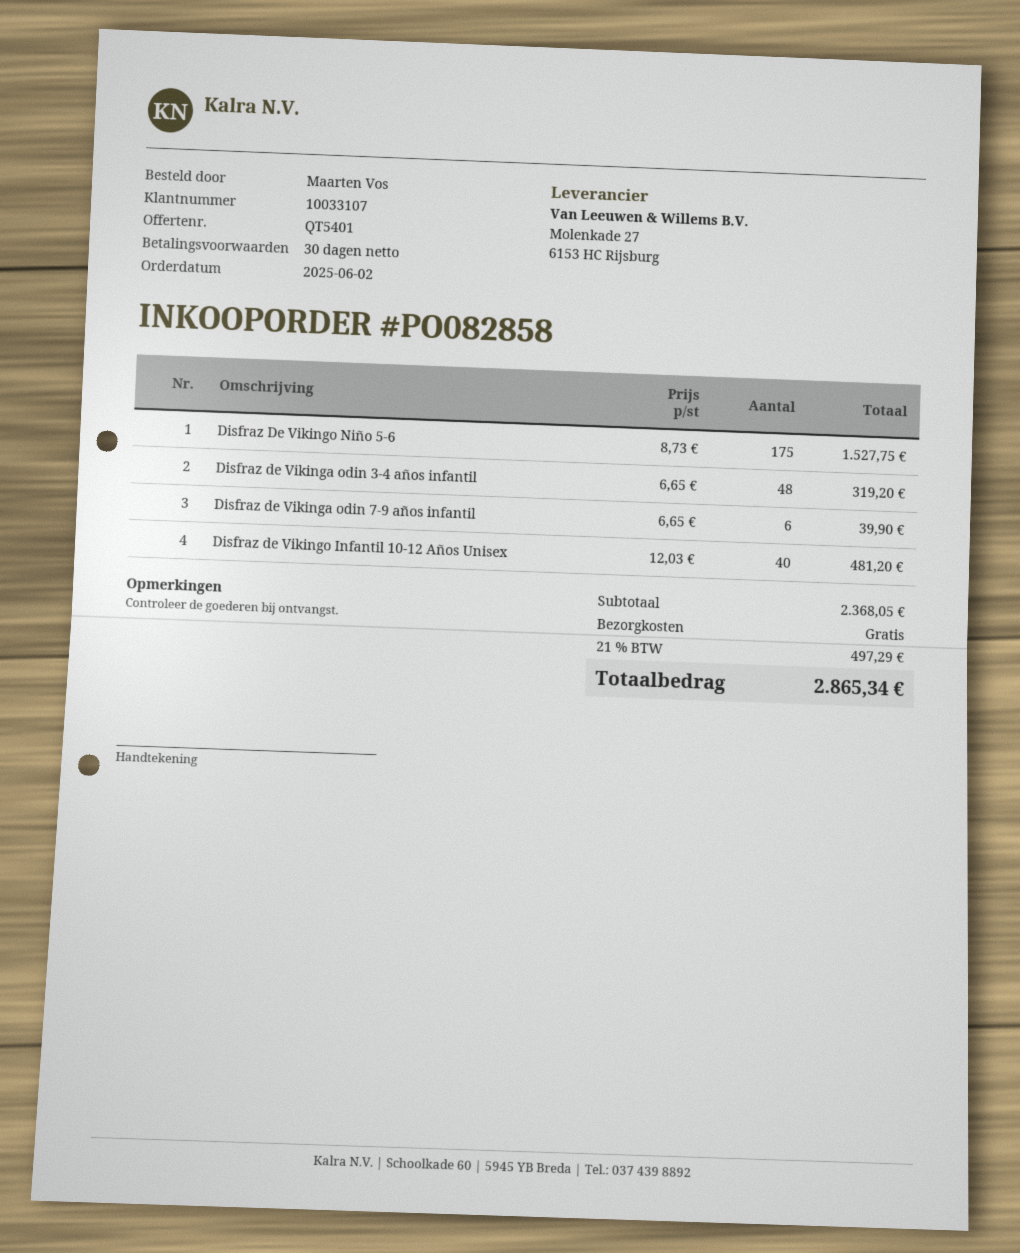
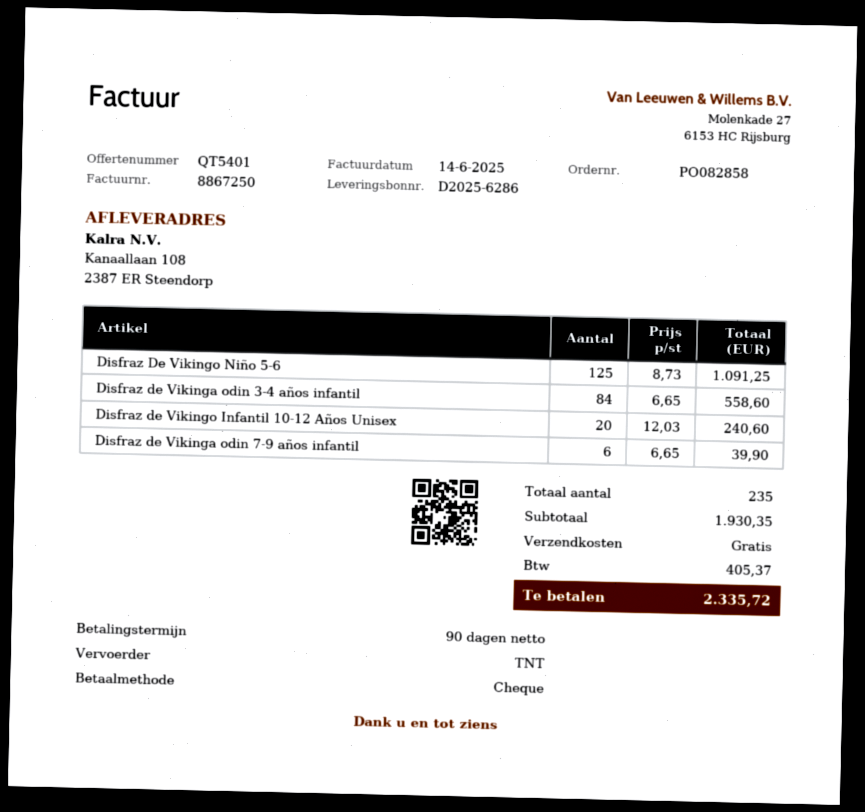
payment terms: 30 days -> 90 days
Disfraz De Vikingo Niño 5-6: 175 x 8.73 = 1527.75 -> 125 x 8.73 = 1091.25
Disfraz de Vikinga odin 3-4 años infantil: 48 x 6.65 = 319.20 -> 84 x 6.65 = 558.60
Disfraz de Vikingo Infantil 10-12 Años Unisex: 40 x 12.03 = 481.20 -> 20 x 12.03 = 240.60
subtotal: 2368.05 -> 1930.35
tax: 497.29 -> 405.37
total: 2865.34 -> 2335.72

